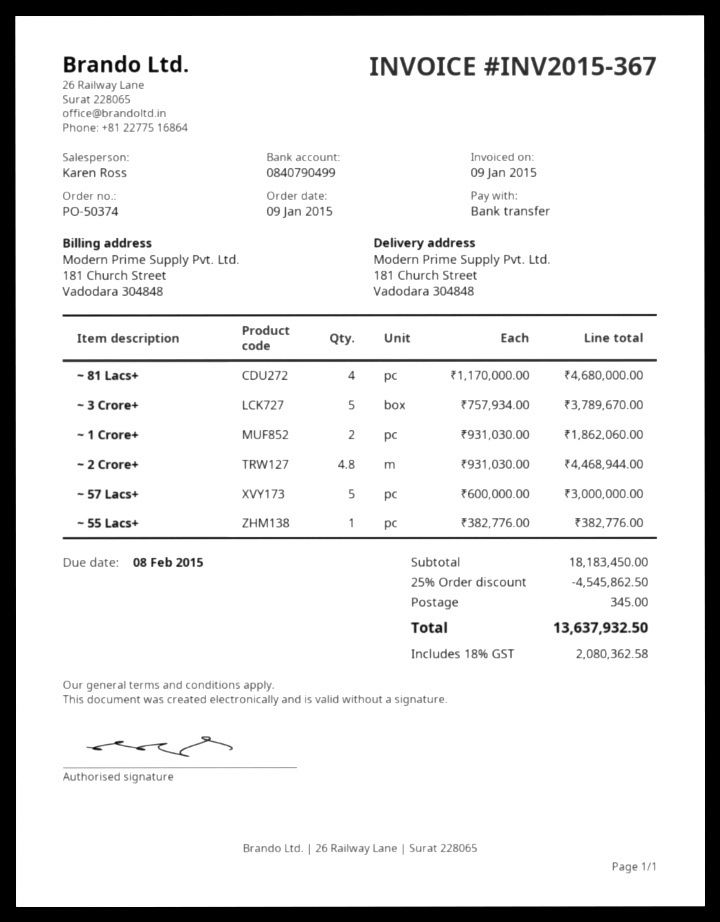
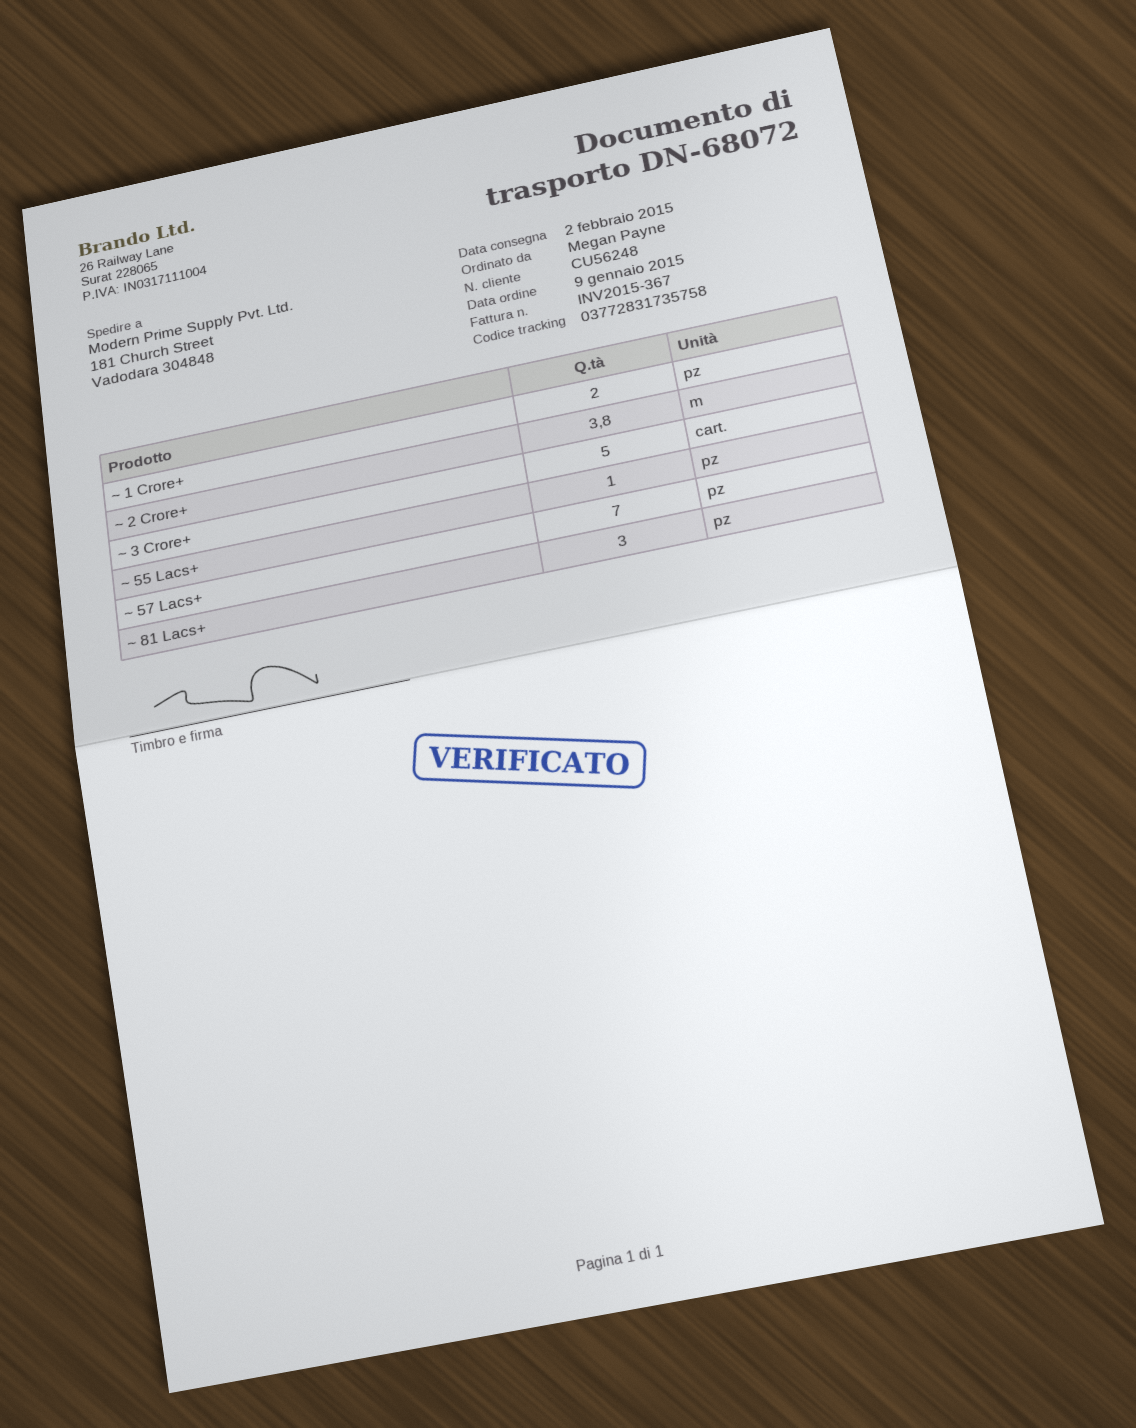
~ 81 Lacs+: 4 -> 3
~ 2 Crore+: 4.8 -> 3.8
~ 57 Lacs+: 5 -> 7

